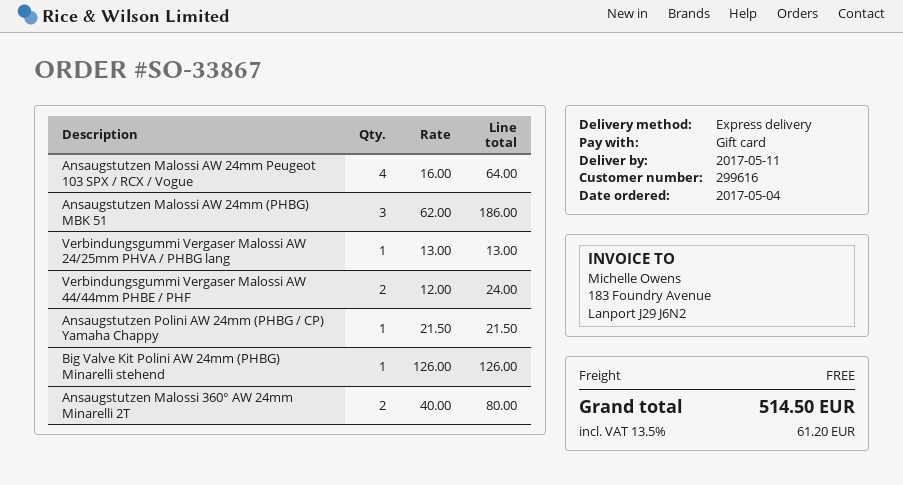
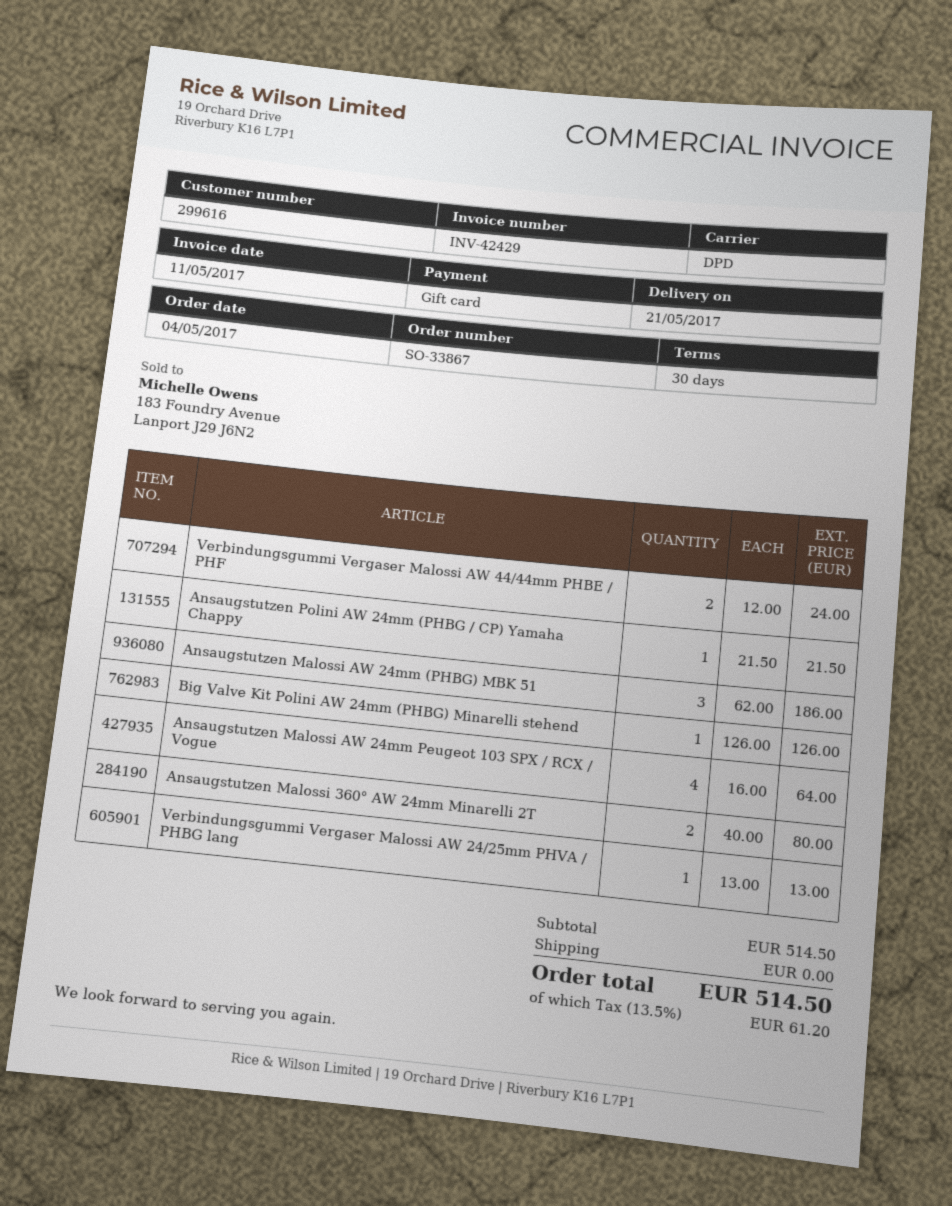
delivery date: 2017-05-11 -> 2017-05-21
shipping method: express -> DPD

